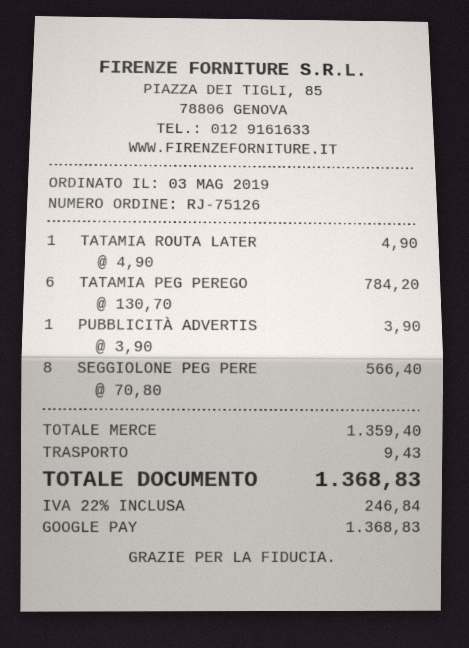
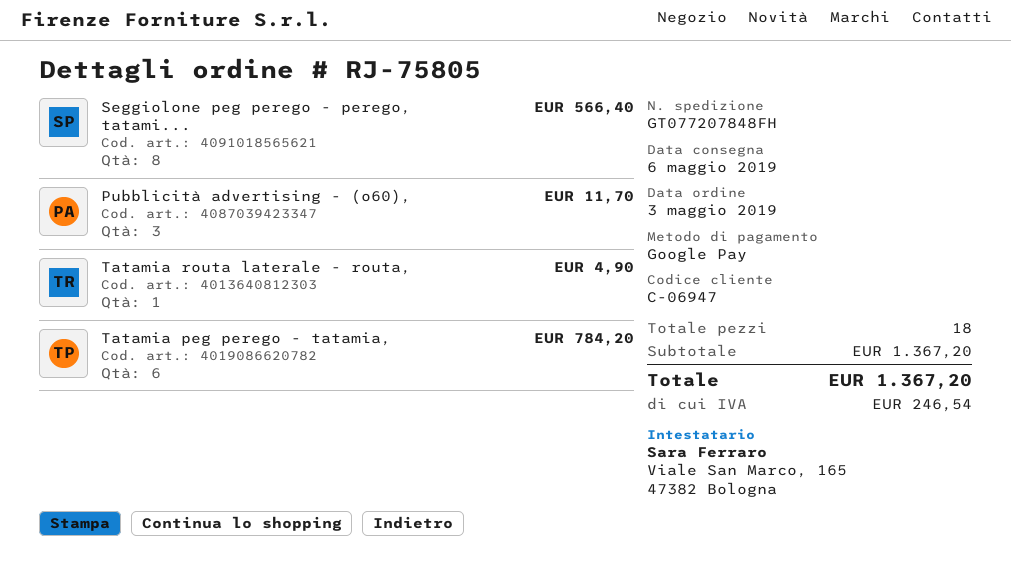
order number: RJ-75126 -> RJ-75805
PUBBLICITÀ ADVERTIS: 1 for 3.90 -> 3 for 11.70
subtotal: 1359.40 -> 1367.20
shipping: 9.43 -> none
tax: 246.84 -> 246.54
total: 1368.83 -> 1367.20

